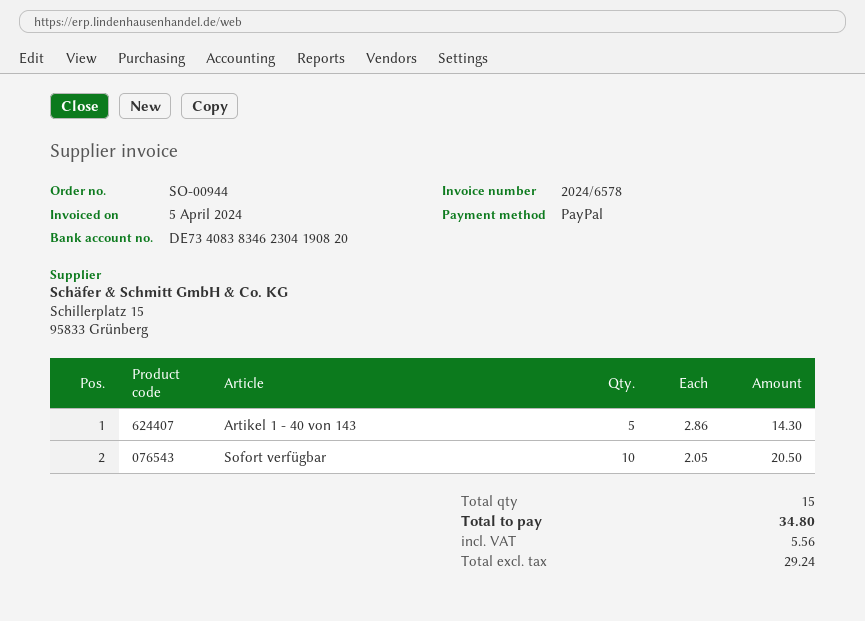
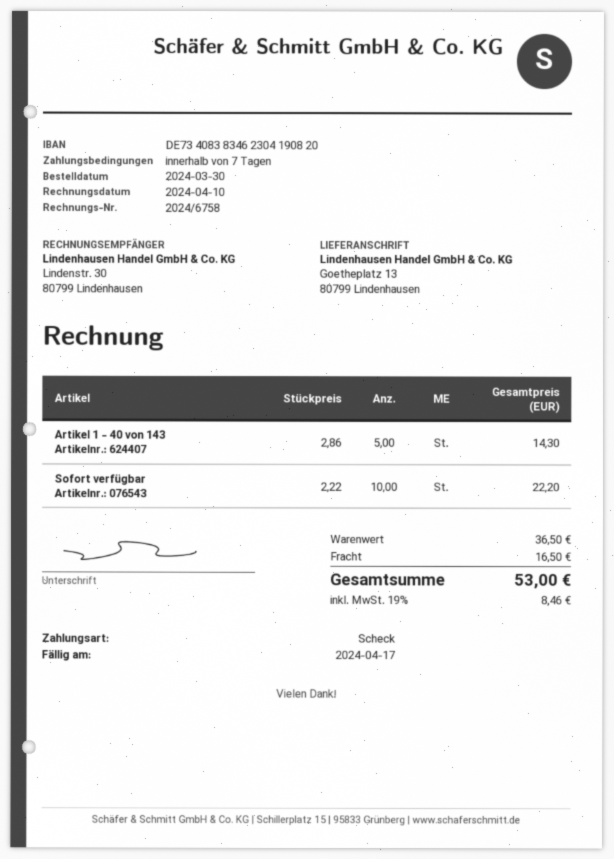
invoice number: 2024/6578 -> 2024/6758
invoice date: 2024-04-05 -> 2024-04-10
payment method: PayPal -> cheque
Sofort verfügbar: 10 x 2.05 = 20.50 -> 10 x 2.22 = 22.20
shipping: none -> 16.50
tax: 5.56 -> 8.46
total: 34.80 -> 53.00

